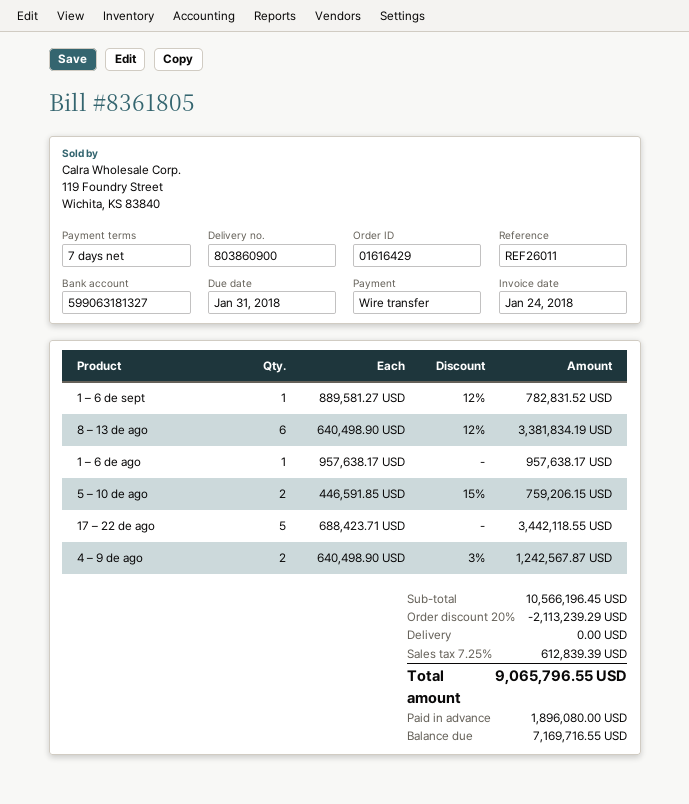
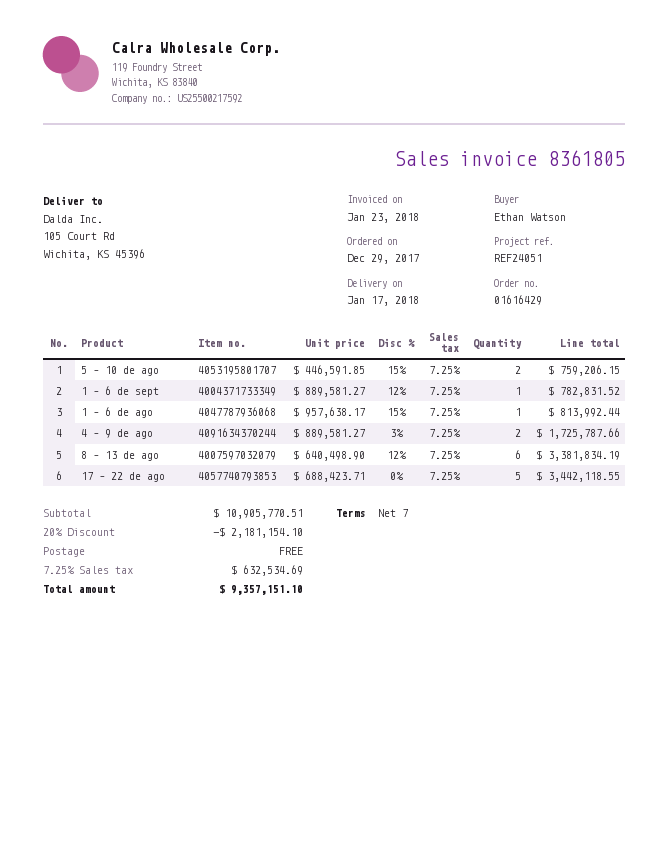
invoice date: 2018-01-24 -> 2018-01-23
reference: REF26011 -> REF24051
1 – 6 de ago: 1 x 957638.17 = 957638.17 -> 1 x 957638.17 - 15% = 813992.44
4 – 9 de ago: 2 x 640498.90 - 3% = 1242567.87 -> 2 x 889581.27 - 3% = 1725787.66
subtotal: 10566196.45 -> 10905770.51
discount: 20% = 2113239.29 -> 20% = 2181154.10
tax: 7.25% = 612839.39 -> 7.25% = 632534.69
total: 9065796.55 -> 9357151.10

